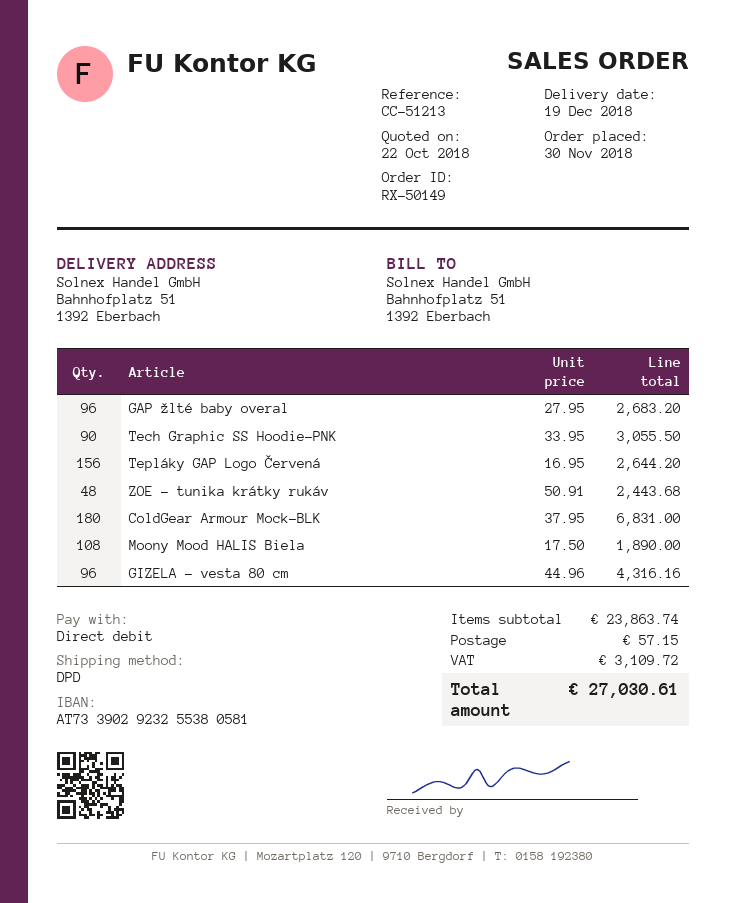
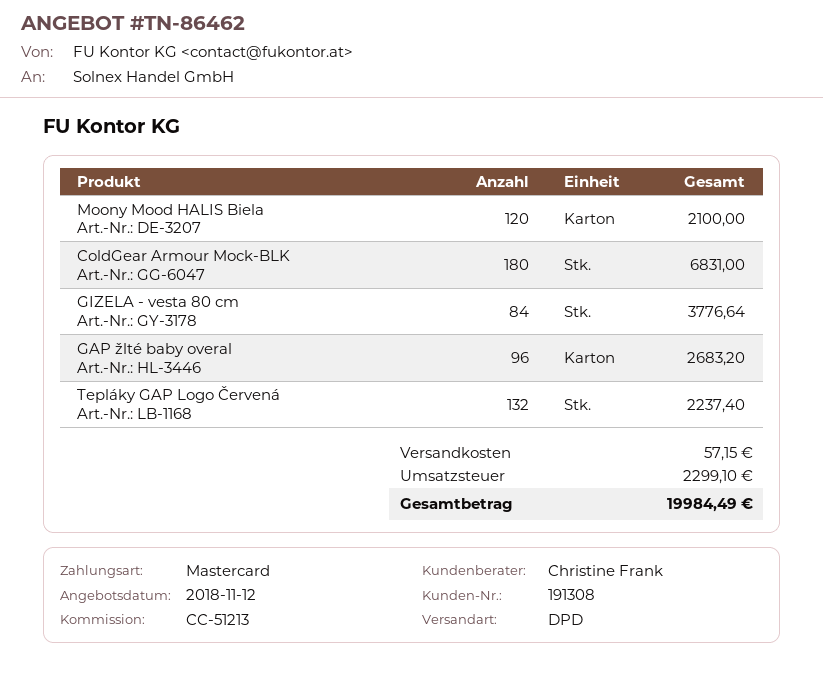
quote date: 2018-10-22 -> 2018-11-12
payment method: direct debit -> Mastercard
Tech Graphic SS Hoodie-PNK: 90 for 3055.50 -> none
Tepláky GAP Logo Červená: 156 for 2644.20 -> 132 for 2237.40
ZOE - tunika krátky rukáv: 48 for 2443.68 -> none
Moony Mood HALIS Biela: 108 for 1890.00 -> 120 for 2100.00
GIZELA - vesta 80 cm: 96 for 4316.16 -> 84 for 3776.64
tax: 3109.72 -> 2299.10
total: 27030.61 -> 19984.49

